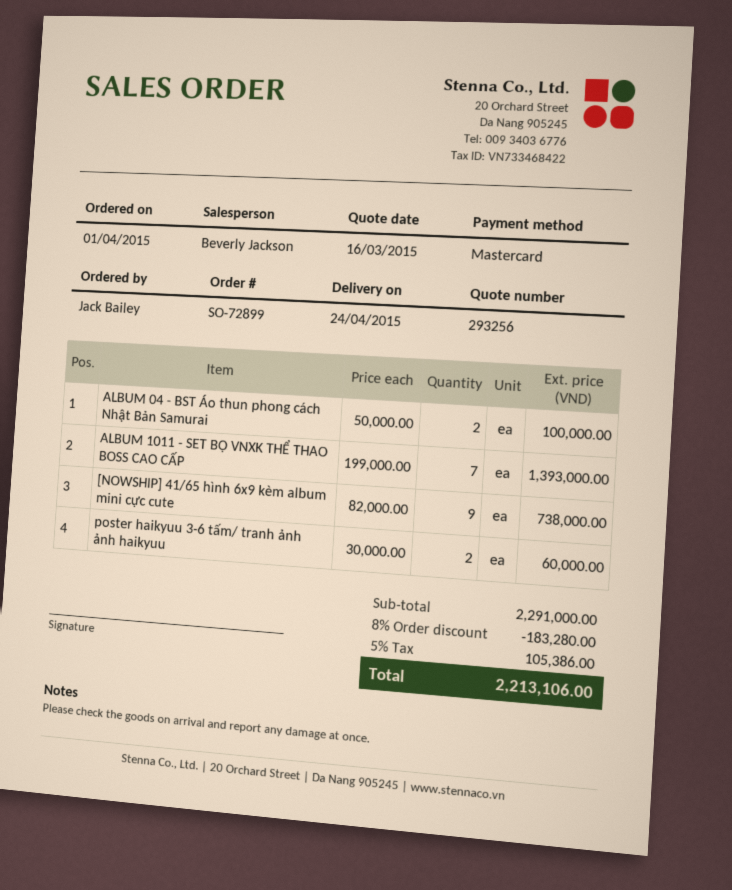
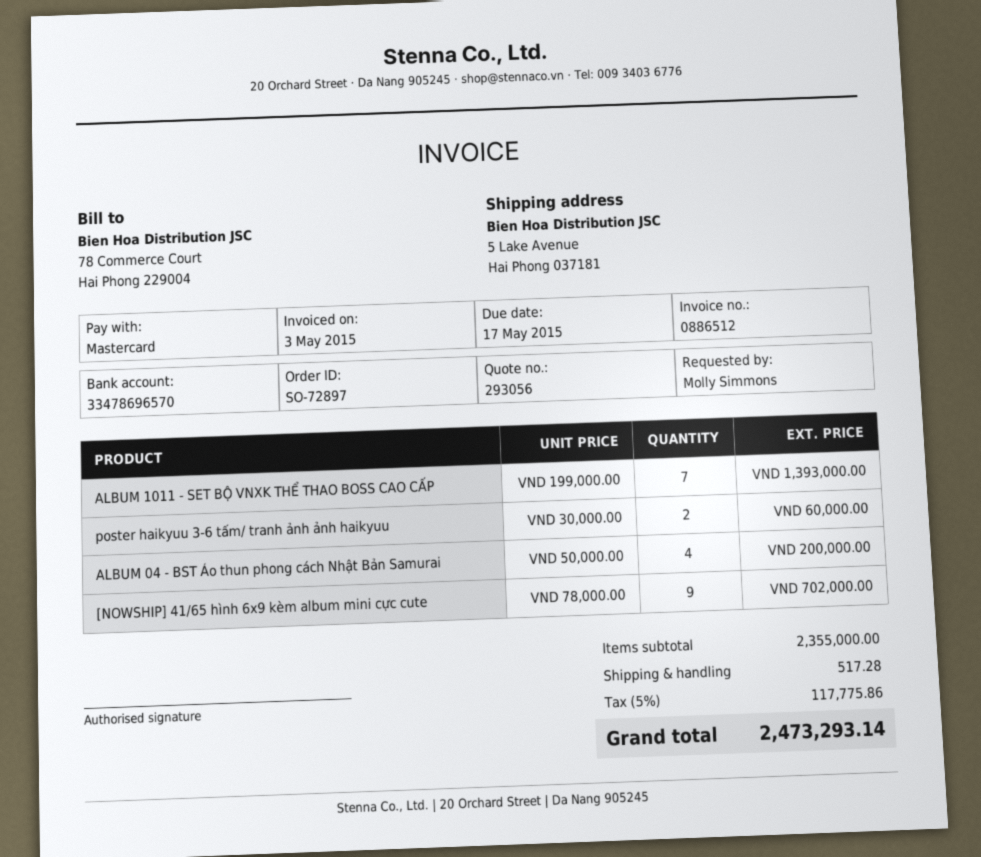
quote number: 293256 -> 293056
order number: SO-72899 -> SO-72897
ordered by: Jack Bailey -> Molly Simmons
ALBUM 04 - BST Áo thun phong cách Nhật Bản Samurai: 2 x 50000.00 = 100000.00 -> 4 x 50000.00 = 200000.00
[NOWSHIP] 41/65 hình 6x9 kèm album mini cực cute: 9 x 82000.00 = 738000.00 -> 9 x 78000.00 = 702000.00
subtotal: 2291000.00 -> 2355000.00
discount: 8% = 183280.00 -> none
shipping: none -> 517.28
tax: 5% = 105386.00 -> 5% = 117775.86
total: 2213106.00 -> 2473293.14

